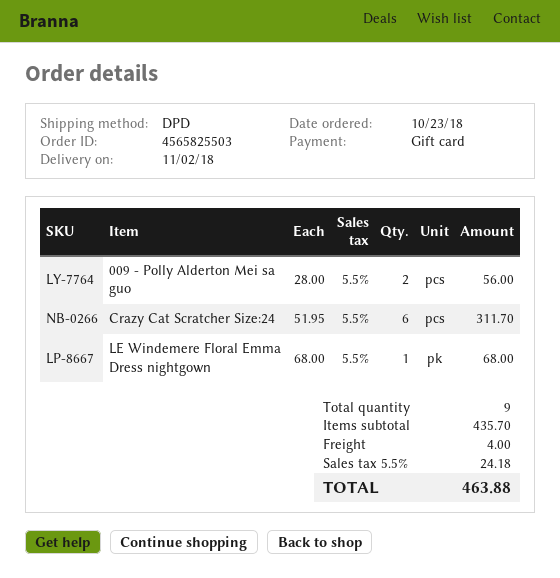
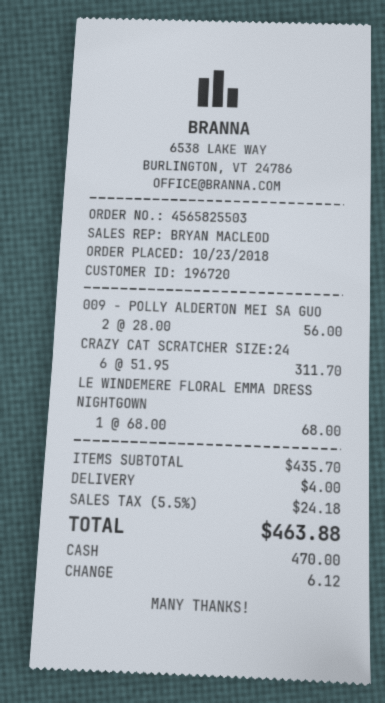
payment method: gift card -> cash

